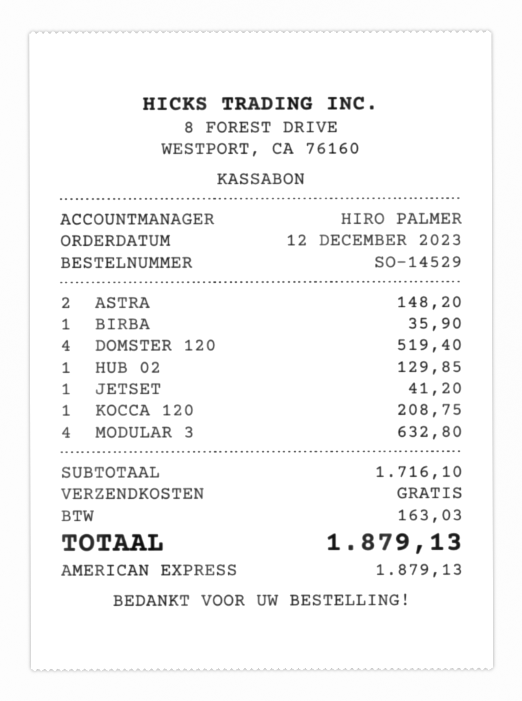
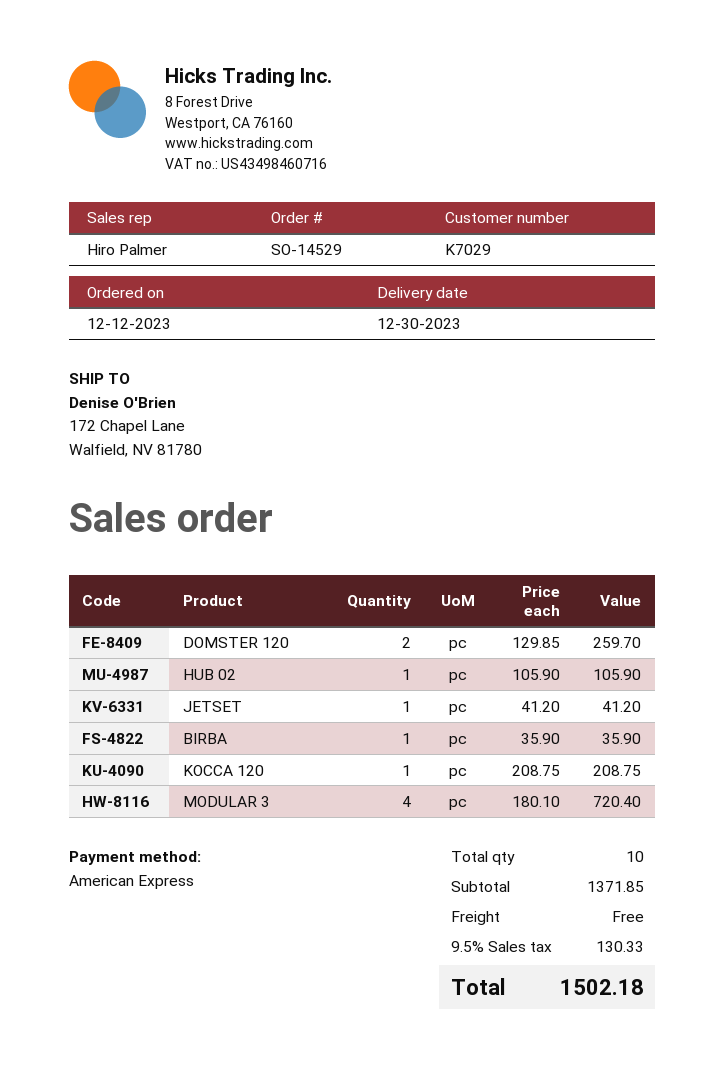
ASTRA: 2 for 148.20 -> none
DOMSTER 120: 4 for 519.40 -> 2 for 259.70
HUB 02: 1 for 129.85 -> 1 for 105.90
MODULAR 3: 4 for 632.80 -> 4 for 720.40
subtotal: 1716.10 -> 1371.85
tax: 163.03 -> 130.33
total: 1879.13 -> 1502.18

